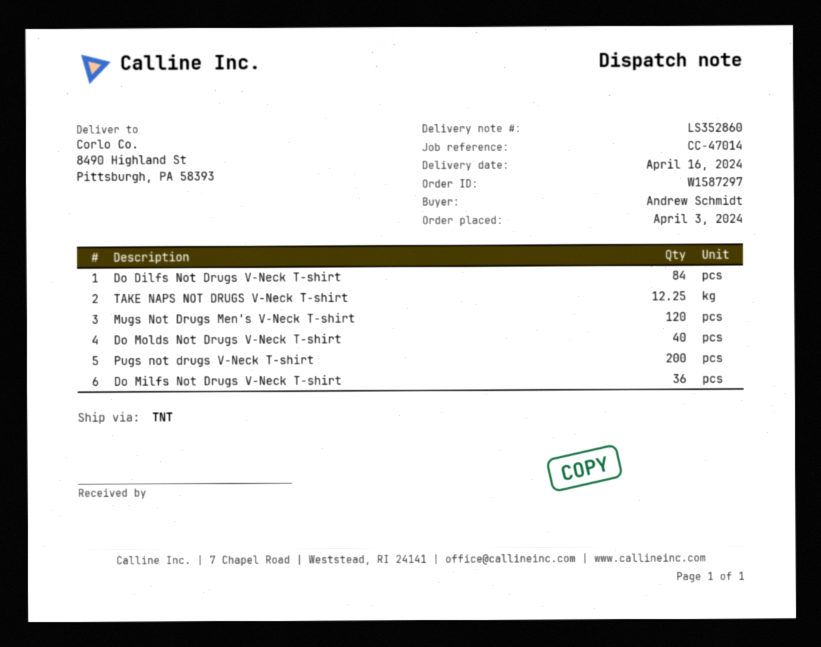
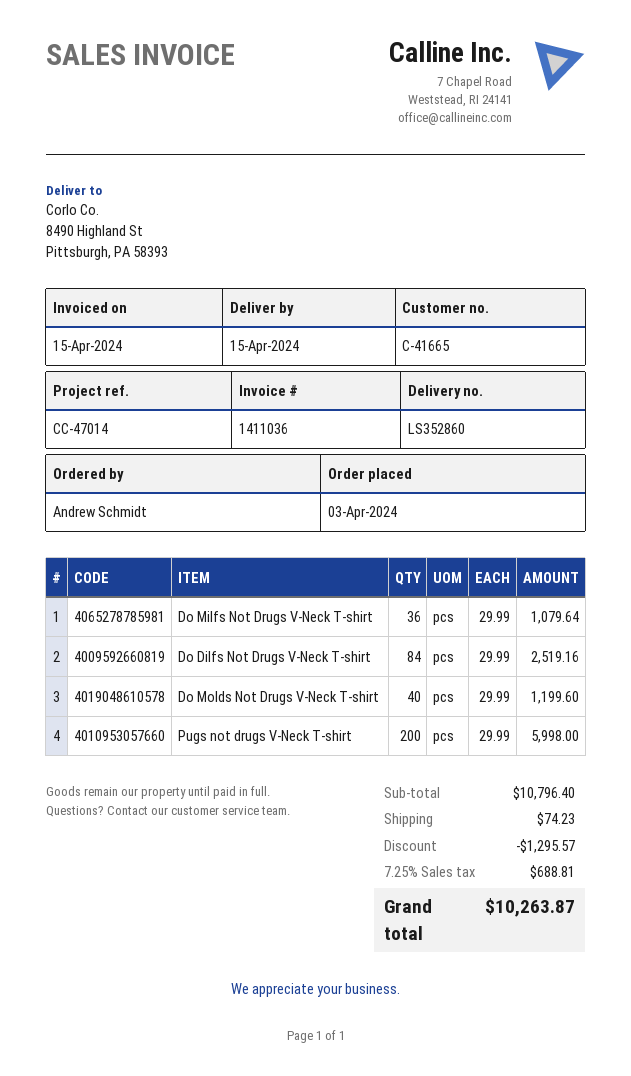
delivery date: 2024-04-16 -> 2024-04-15
TAKE NAPS NOT DRUGS V-Neck T-shirt: 12.25 -> none
Mugs Not Drugs Men's V-Neck T-shirt: 120 -> none

